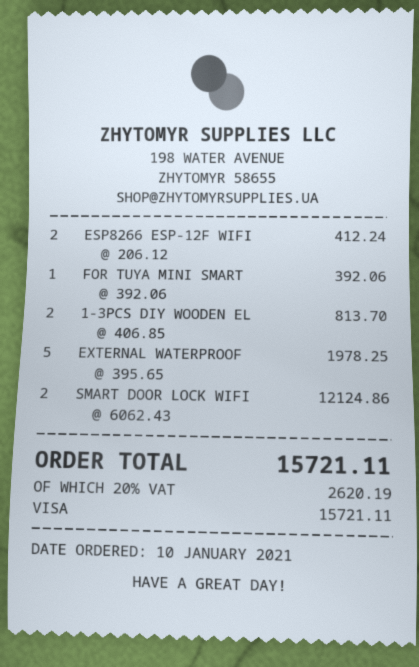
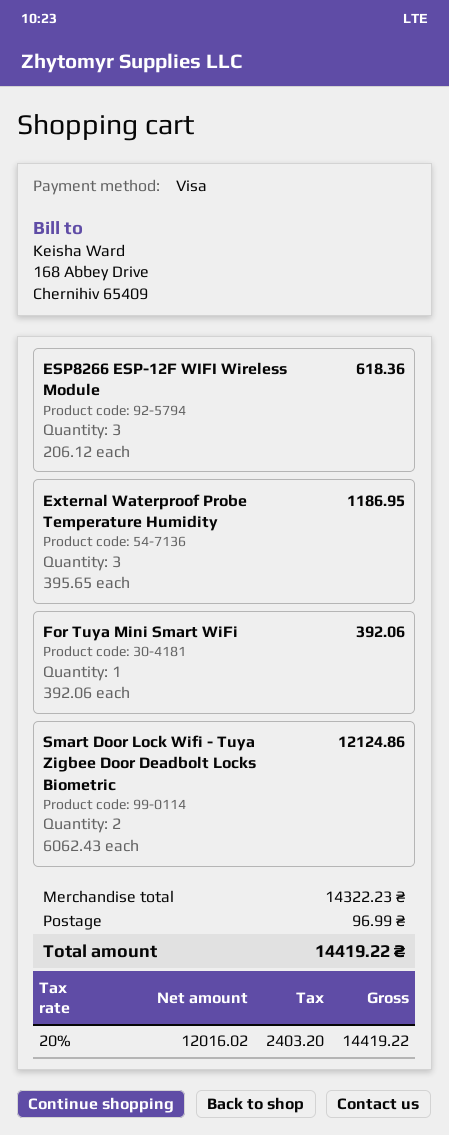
ESP8266 ESP-12F WIFI: 2 x 206.12 = 412.24 -> 3 x 206.12 = 618.36
1-3PCS DIY WOODEN EL: 2 x 406.85 = 813.70 -> none
EXTERNAL WATERPROOF: 5 x 395.65 = 1978.25 -> 3 x 395.65 = 1186.95
shipping: none -> 96.99
tax: 20% = 2620.19 -> 20% = 2403.20
total: 15721.11 -> 14419.22

